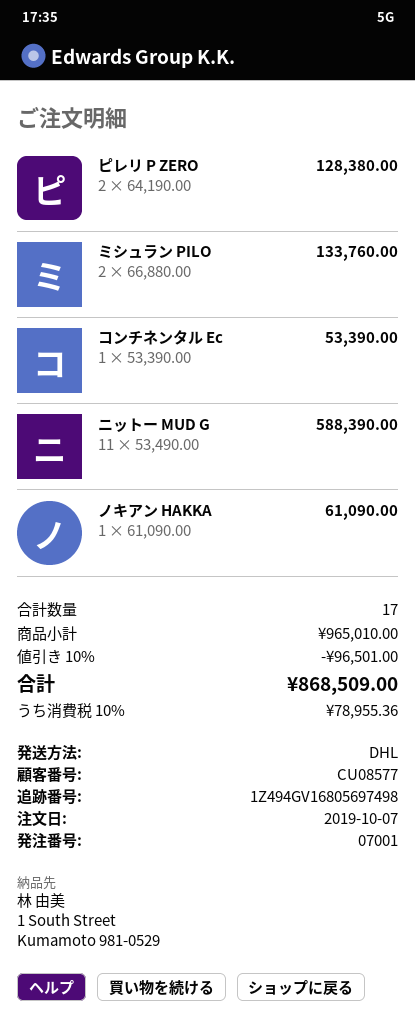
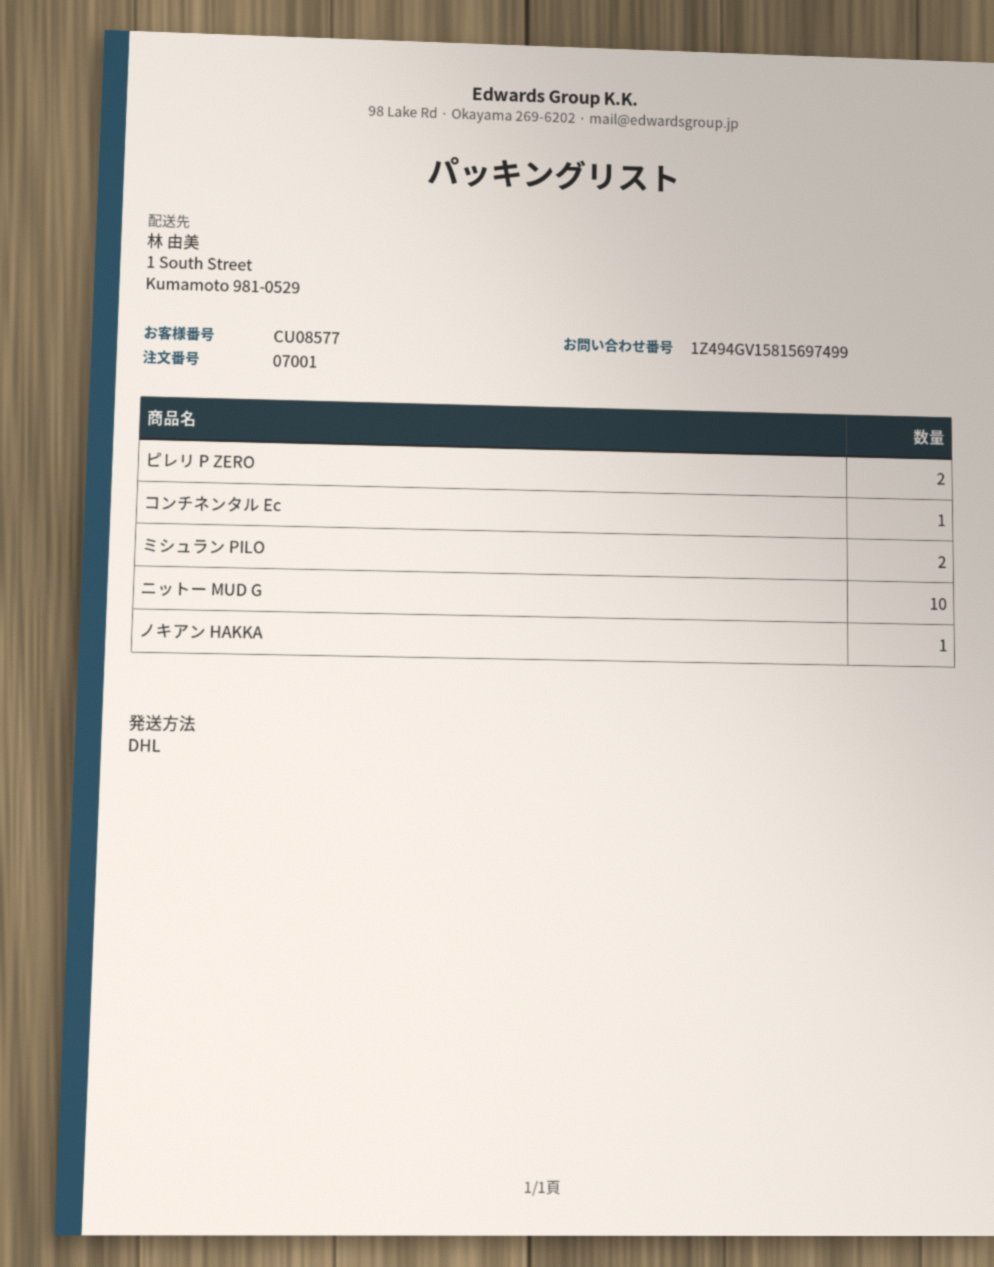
tracking number: 1Z494GV16805697498 -> 1Z494GV15815697499
ニットー MUD G: 11 -> 10

